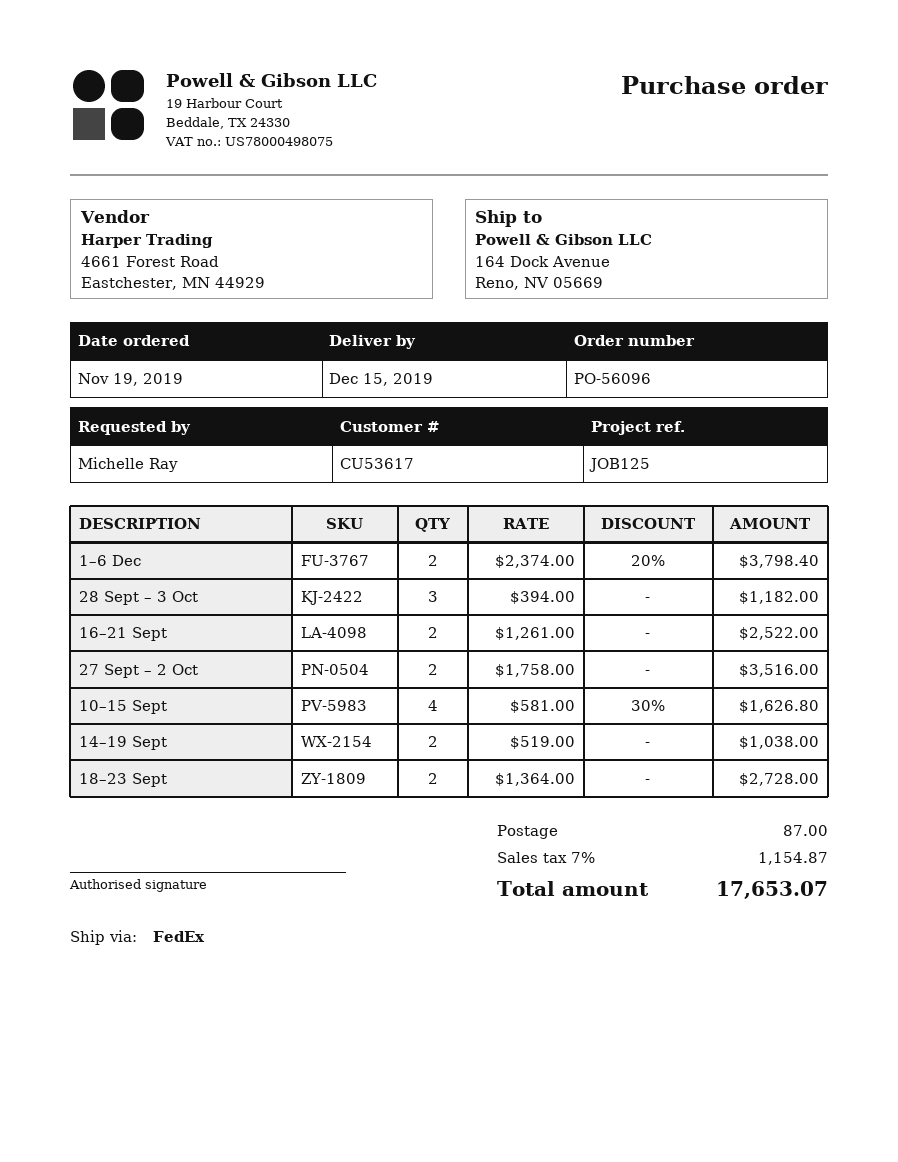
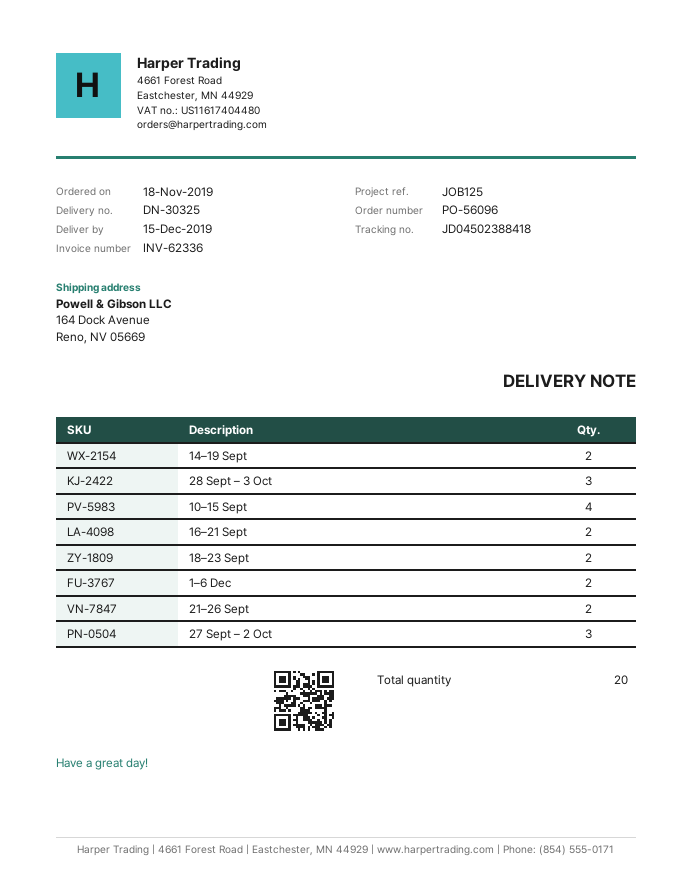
order date: 2019-11-19 -> 2019-11-18
27 Sept – 2 Oct: 2 -> 3
21–26 Sept: none -> 2

